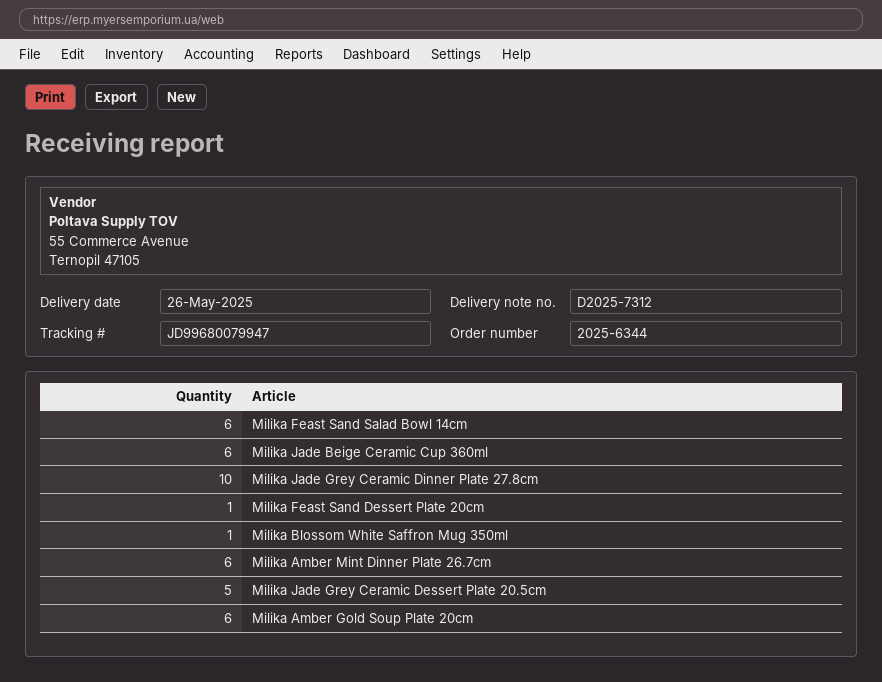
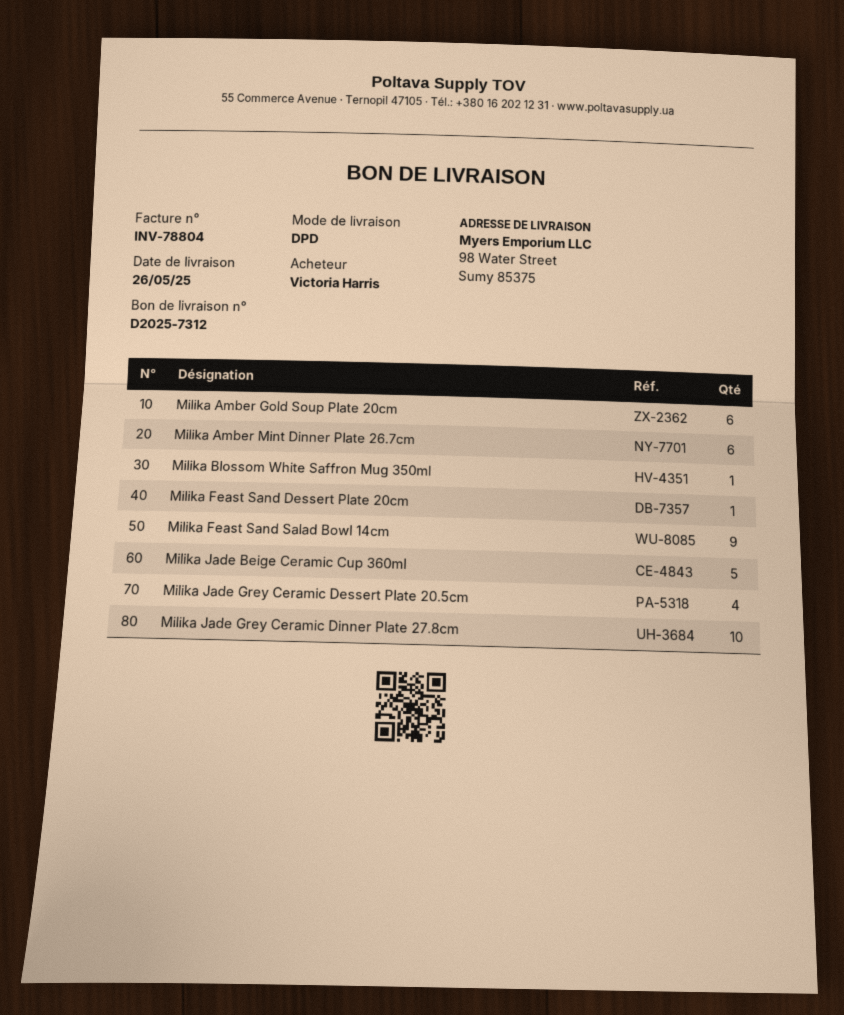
Milika Feast Sand Salad Bowl 14cm: 6 -> 9
Milika Jade Beige Ceramic Cup 360ml: 6 -> 5
Milika Jade Grey Ceramic Dessert Plate 20.5cm: 5 -> 4

